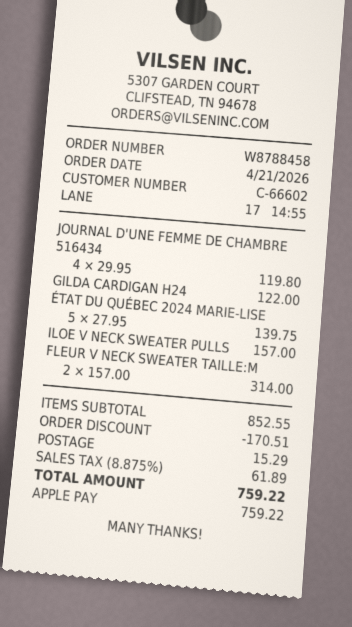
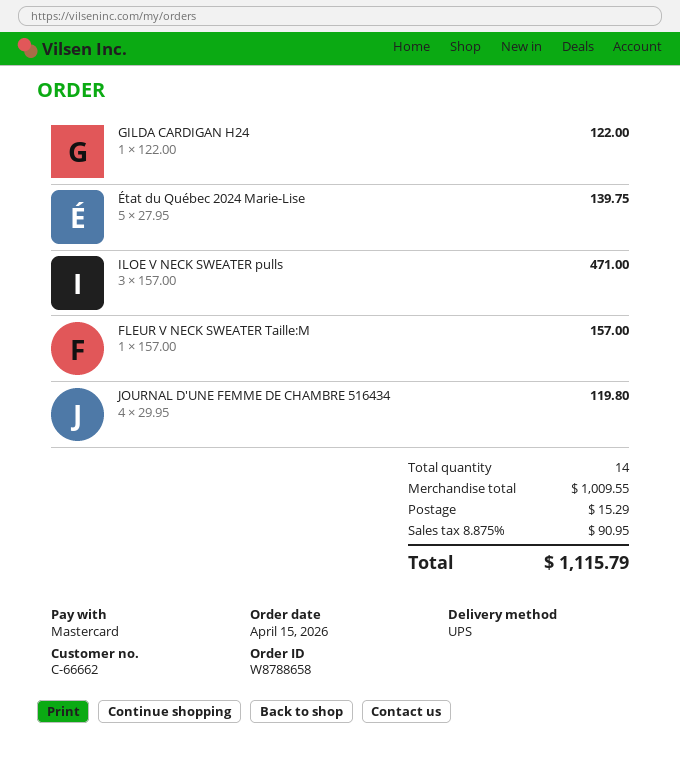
order number: W8788458 -> W8788658
order date: 2026-04-21 -> 2026-04-15
customer number: C-66602 -> C-66662
payment method: Apple Pay -> Mastercard
ILOE V NECK SWEATER PULLS: 1 x 157.00 = 157.00 -> 3 x 157.00 = 471.00
FLEUR V NECK SWEATER TAILLE:M: 2 x 157.00 = 314.00 -> 1 x 157.00 = 157.00
subtotal: 852.55 -> 1009.55
discount: 170.51 -> none
tax: 8.875% = 61.89 -> 8.875% = 90.95
total: 759.22 -> 1115.79

